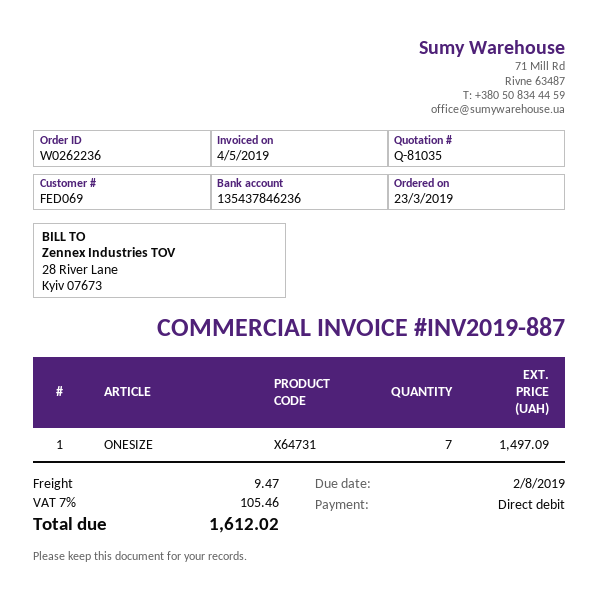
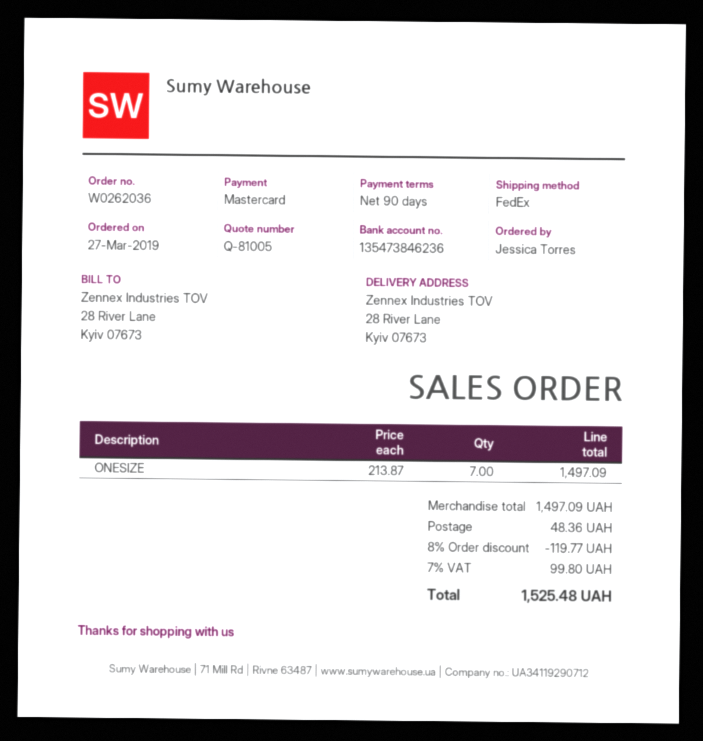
quote number: Q-81035 -> Q-81005
order number: W0262236 -> W0262036
order date: 2019-03-23 -> 2019-03-27
payment method: direct debit -> Mastercard
bank account: 135437846236 -> 135473846236
discount: none -> 8% = 119.77
shipping: 9.47 -> 48.36
tax: 7% = 105.46 -> 7% = 99.80
total: 1612.02 -> 1525.48

